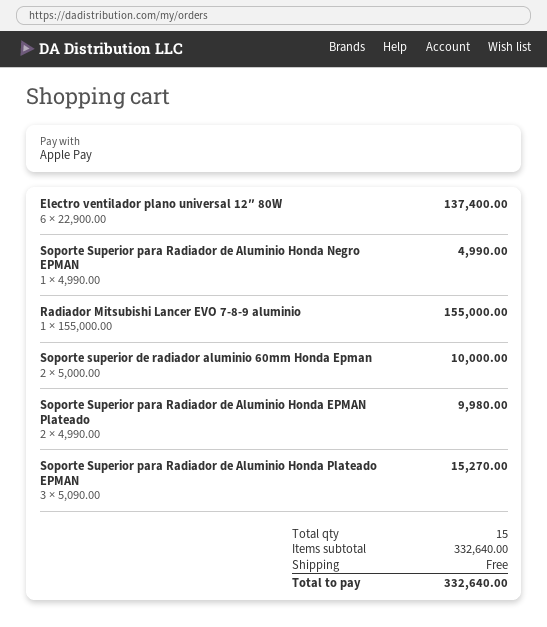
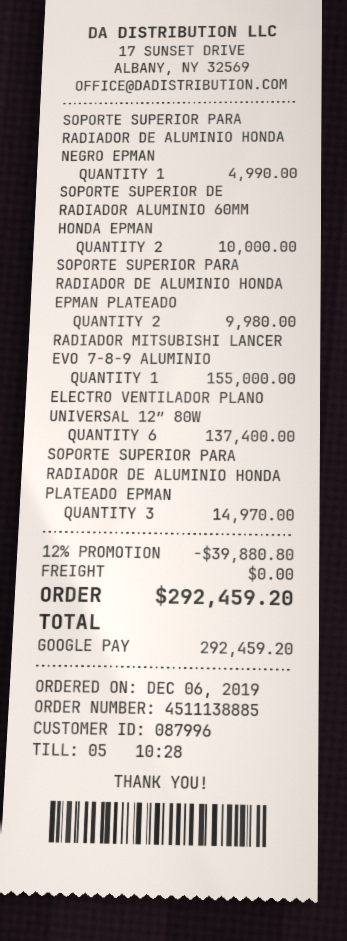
payment method: Apple Pay -> Google Pay
Soporte Superior para Radiador de Aluminio Honda Plateado EPMAN: 3 for 15270.00 -> 3 for 14970.00
discount: none -> 12% = 39880.80
total: 332640.00 -> 292459.20

